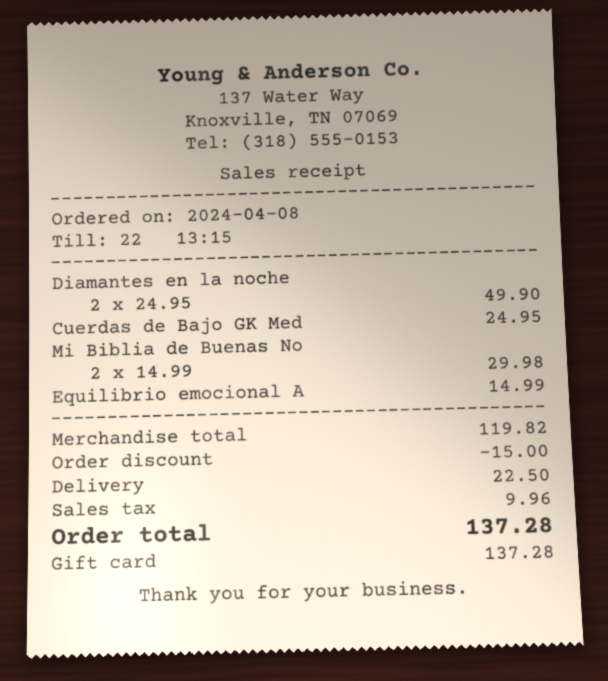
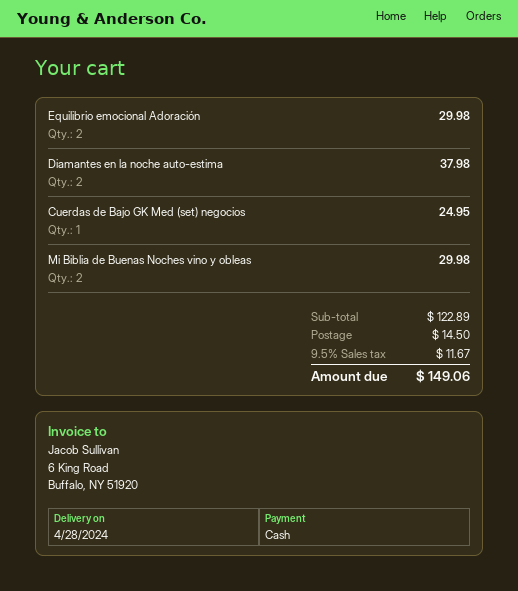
payment method: gift card -> cash
Diamantes en la noche: 2 for 49.90 -> 2 for 37.98
Equilibrio emocional A: 1 for 14.99 -> 2 for 29.98
subtotal: 119.82 -> 122.89
discount: 15.00 -> none
shipping: 22.50 -> 14.50
tax: 9.96 -> 11.67
total: 137.28 -> 149.06

